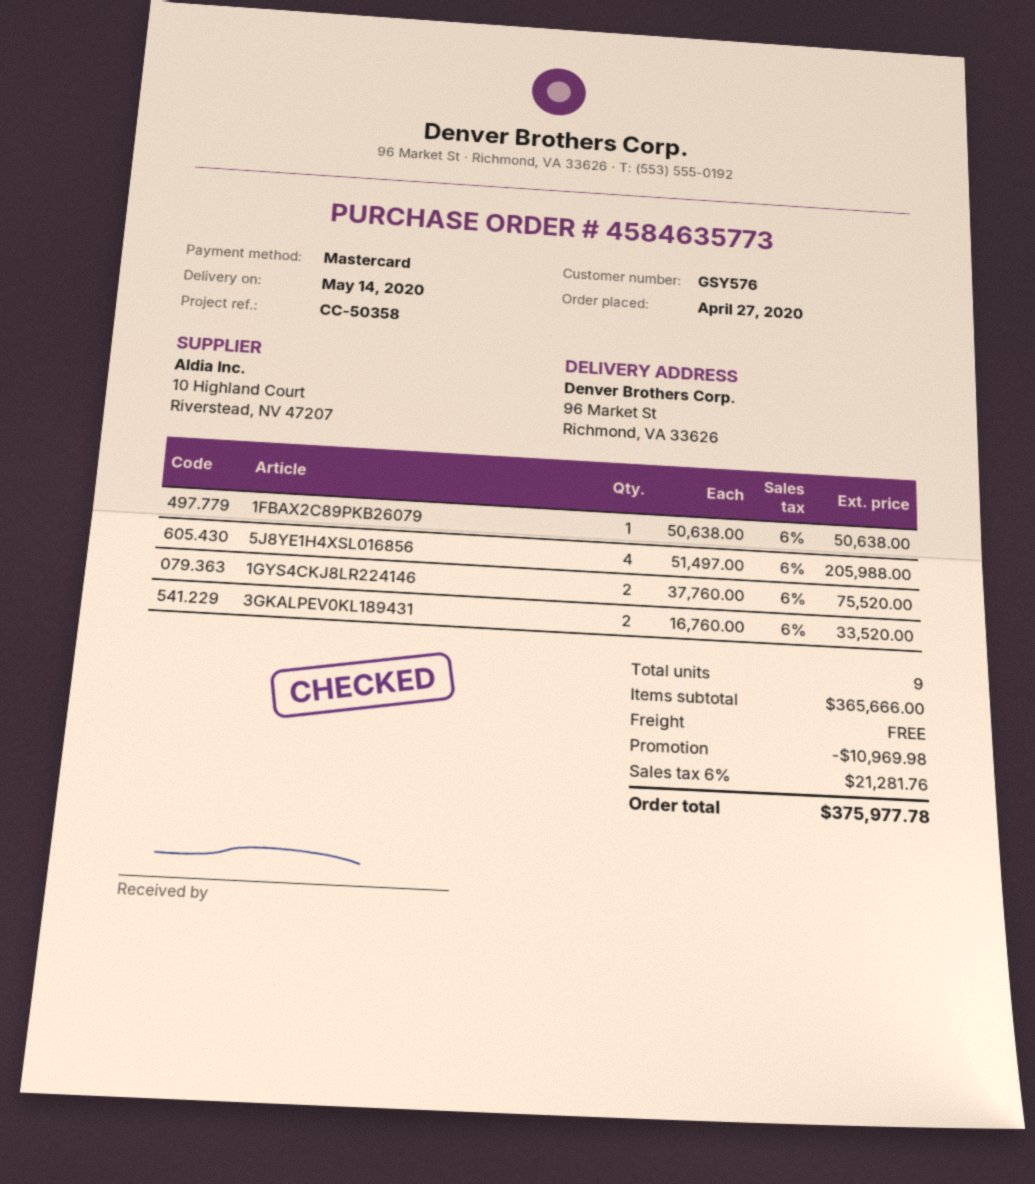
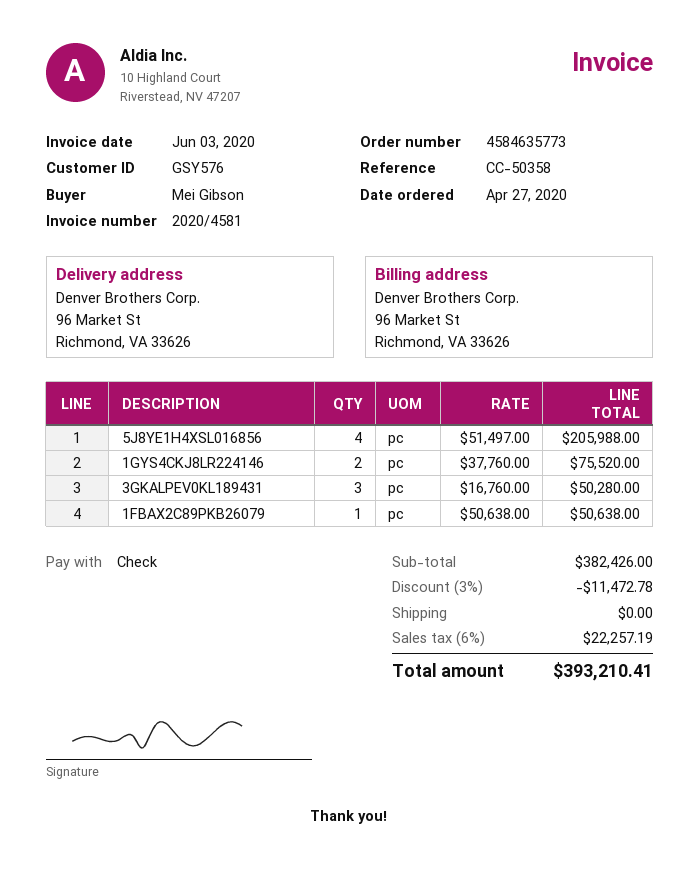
payment method: Mastercard -> cheque
3GKALPEV0KL189431: 2 x 16760.00 = 33520.00 -> 3 x 16760.00 = 50280.00
subtotal: 365666.00 -> 382426.00
discount: 10969.98 -> 11472.78
tax: 6% = 21281.76 -> 6% = 22257.19
total: 375977.78 -> 393210.41

